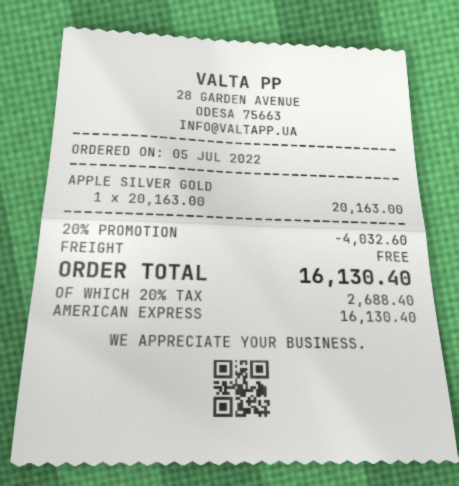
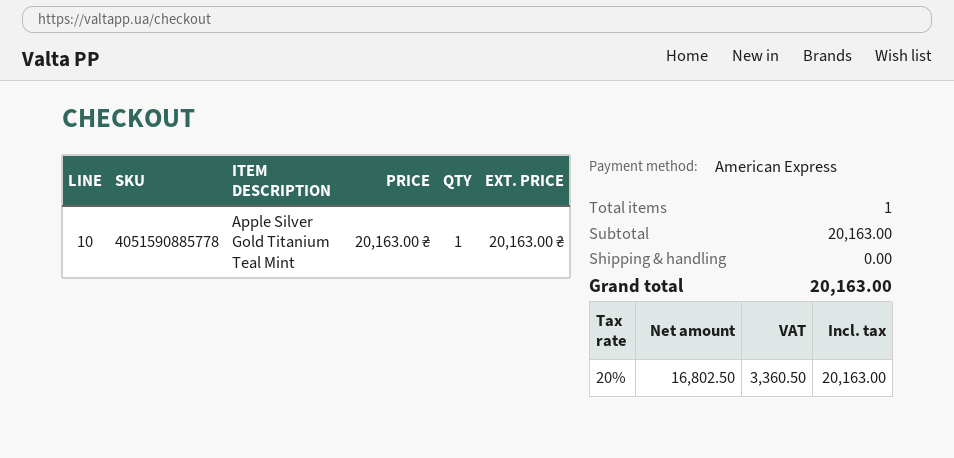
discount: 20% = 4032.60 -> none
tax: 20% = 2688.40 -> 20% = 3360.50
total: 16130.40 -> 20163.00

